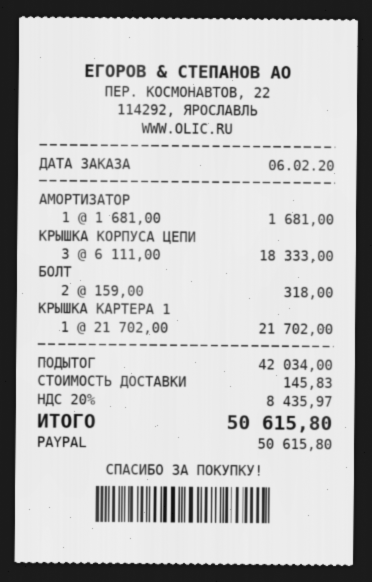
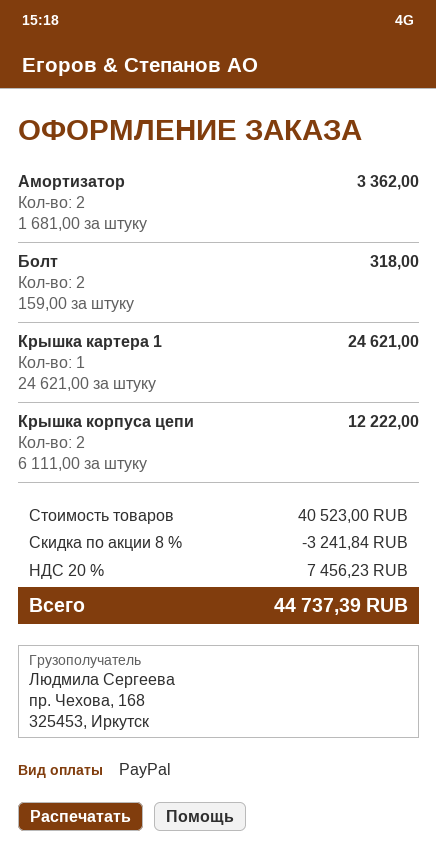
АМОРТИЗАТОР: 1 x 1681.00 = 1681.00 -> 2 x 1681.00 = 3362.00
КРЫШКА КОРПУСА ЦЕПИ: 3 x 6111.00 = 18333.00 -> 2 x 6111.00 = 12222.00
КРЫШКА КАРТЕРА 1: 1 x 21702.00 = 21702.00 -> 1 x 24621.00 = 24621.00
subtotal: 42034.00 -> 40523.00
discount: none -> 8% = 3241.84
shipping: 145.83 -> none
tax: 20% = 8435.97 -> 20% = 7456.23
total: 50615.80 -> 44737.39

